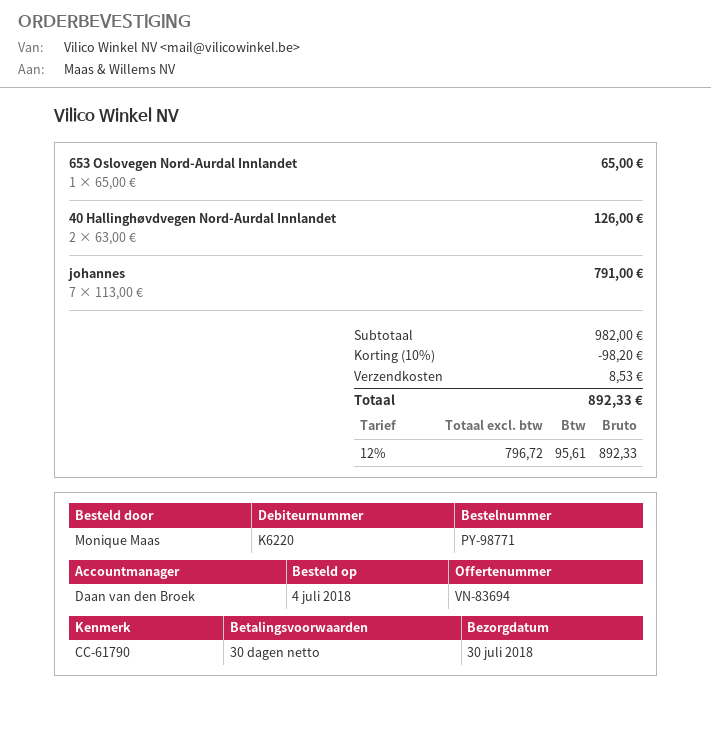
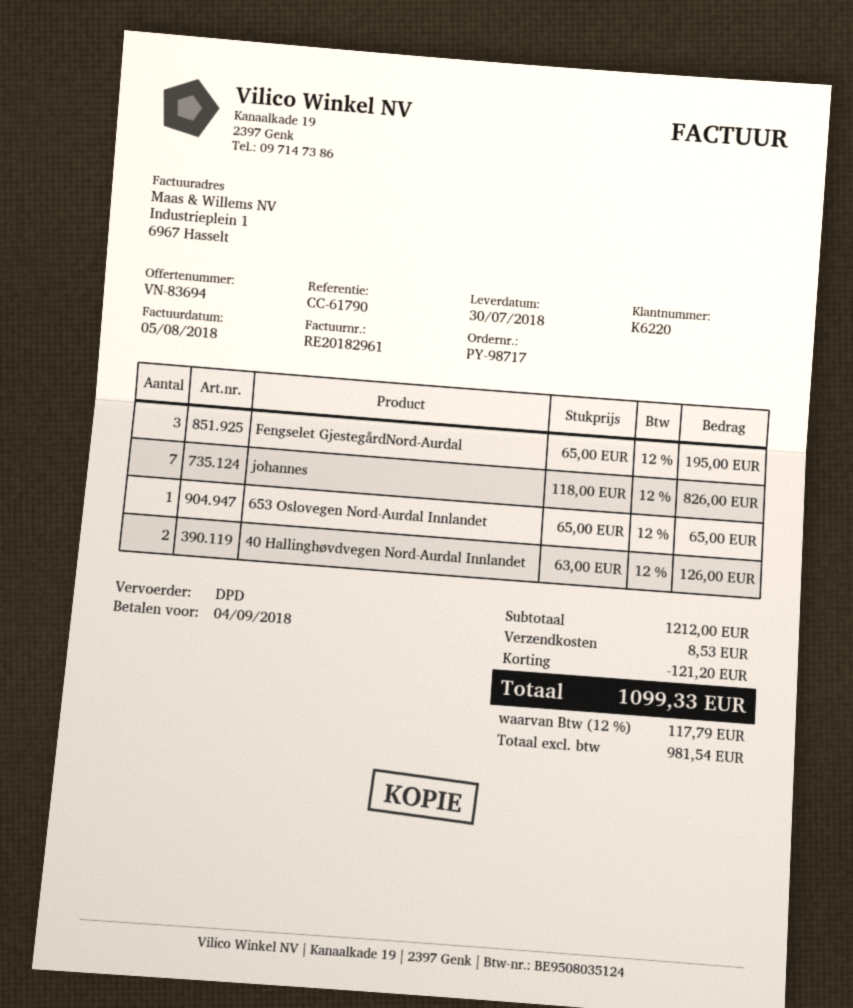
order number: PY-98771 -> PY-98717
johannes: 7 x 113.00 = 791.00 -> 7 x 118.00 = 826.00
Fengselet GjestegårdNord-Aurdal: none -> 3 x 65.00 = 195.00
subtotal: 982.00 -> 1212.00
discount: 98.20 -> 121.20
net: 796.72 -> 981.54
tax: 12% = 95.61 -> 12% = 117.79
total: 892.33 -> 1099.33

